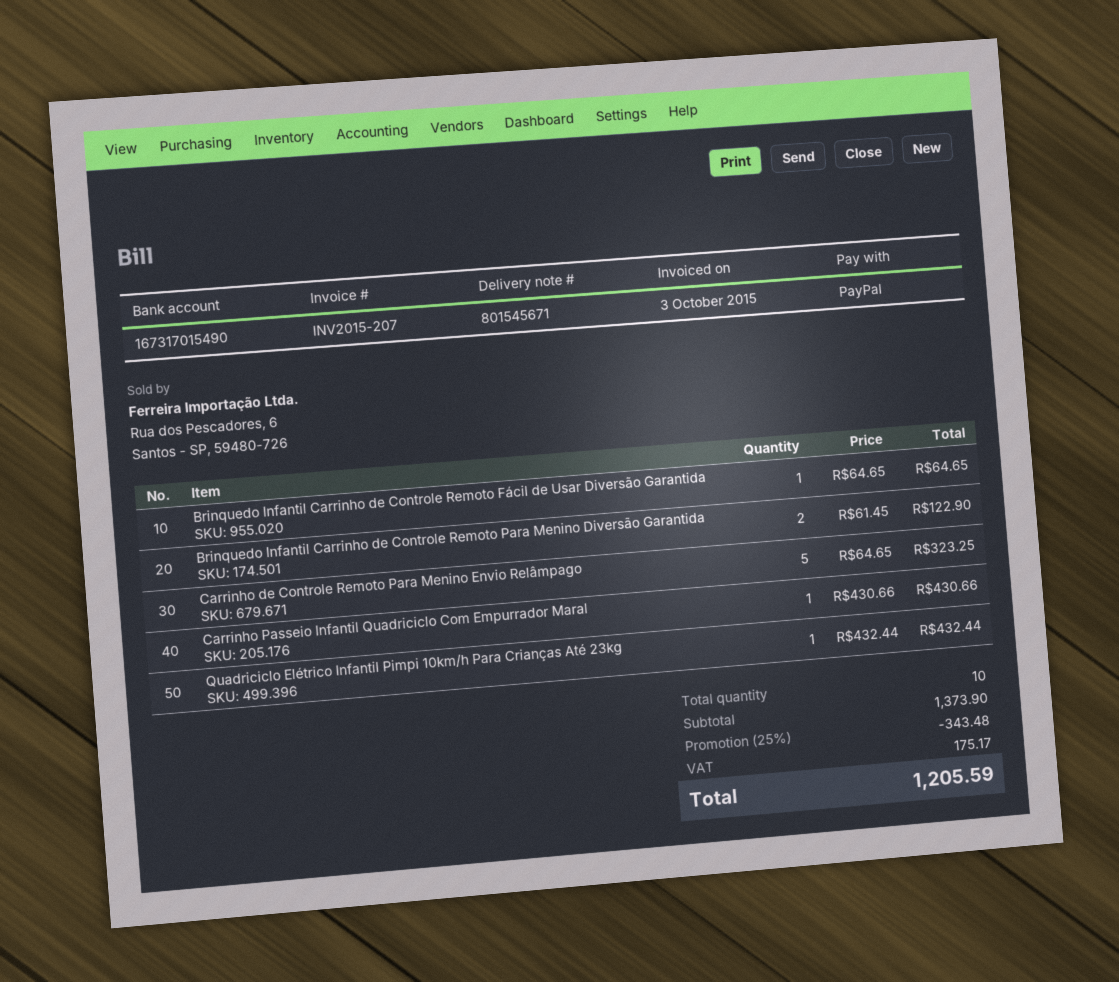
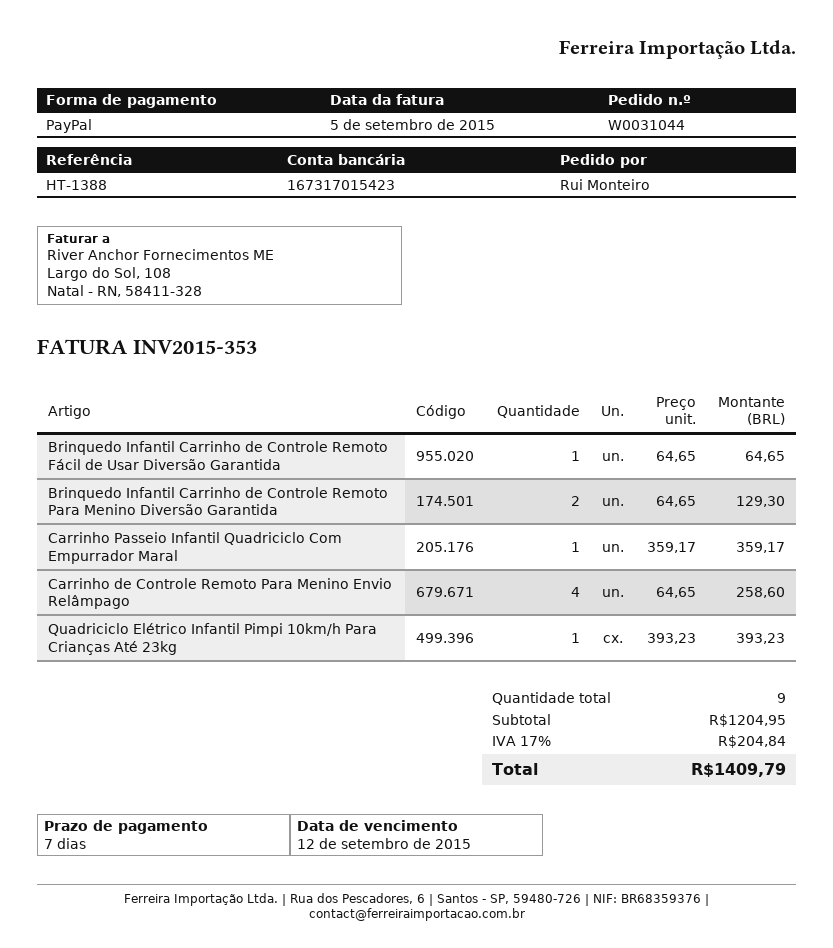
invoice number: INV2015-207 -> INV2015-353
invoice date: 2015-10-03 -> 2015-09-05
bank account: 167317015490 -> 167317015423
Brinquedo Infantil Carrinho de Controle Remoto Para Menino Diversão Garantida: 2 x 61.45 = 122.90 -> 2 x 64.65 = 129.30
Carrinho de Controle Remoto Para Menino Envio Relâmpago: 5 x 64.65 = 323.25 -> 4 x 64.65 = 258.60
Carrinho Passeio Infantil Quadriciclo Com Empurrador Maral: 1 x 430.66 = 430.66 -> 1 x 359.17 = 359.17
Quadriciclo Elétrico Infantil Pimpi 10km/h Para Crianças Até 23kg: 1 x 432.44 = 432.44 -> 1 x 393.23 = 393.23
total quantity: 10 -> 9
subtotal: 1373.90 -> 1204.95
discount: 25% = 343.48 -> none
tax: 175.17 -> 204.84
total: 1205.59 -> 1409.79

